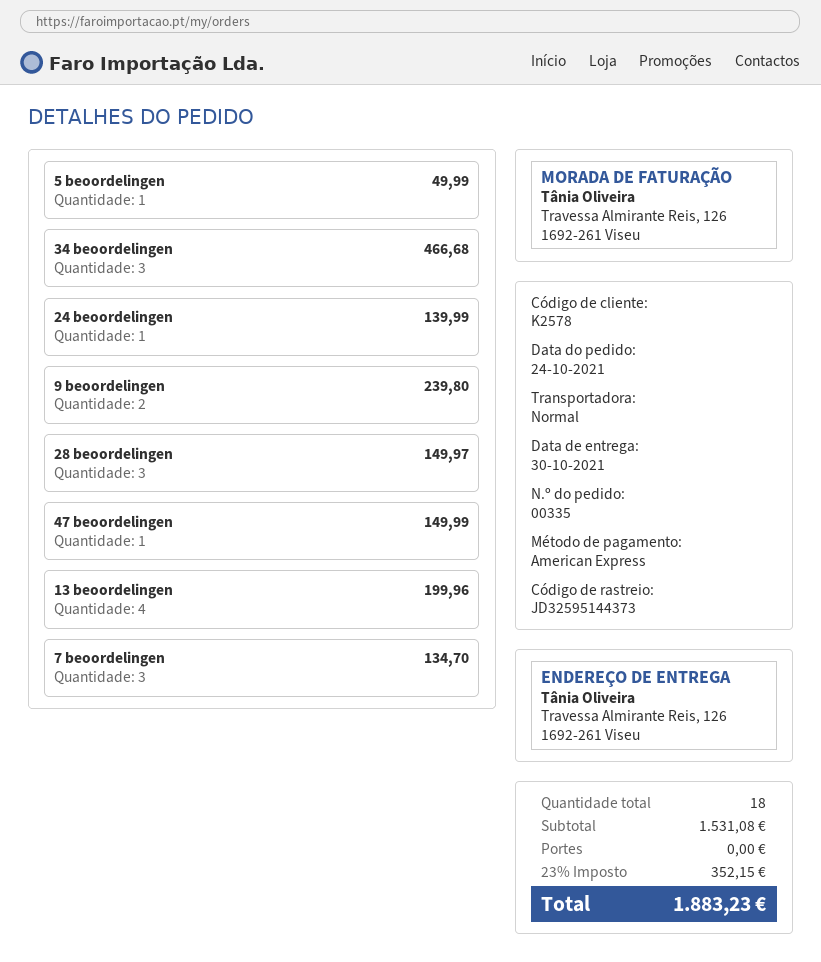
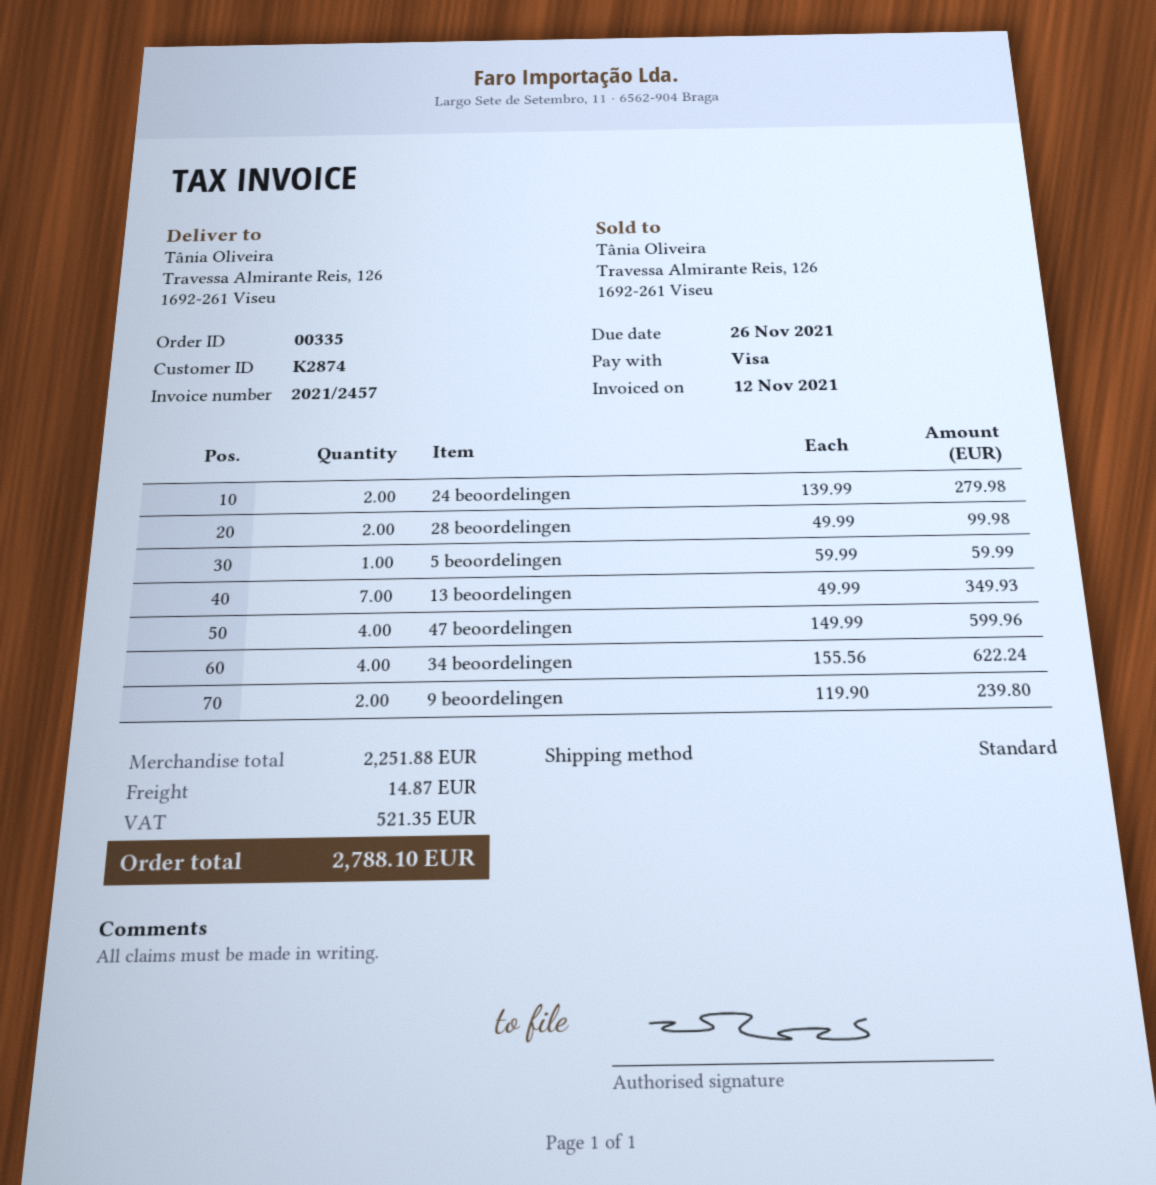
customer number: K2578 -> K2874
payment method: American Express -> Visa
5 beoordelingen: 1 for 49.99 -> 1 for 59.99
34 beoordelingen: 3 for 466.68 -> 4 for 622.24
24 beoordelingen: 1 for 139.99 -> 2 for 279.98
28 beoordelingen: 3 for 149.97 -> 2 for 99.98
47 beoordelingen: 1 for 149.99 -> 4 for 599.96
13 beoordelingen: 4 for 199.96 -> 7 for 349.93
7 beoordelingen: 3 for 134.70 -> none
subtotal: 1531.08 -> 2251.88
shipping: 0.00 -> 14.87
tax: 352.15 -> 521.35
total: 1883.23 -> 2788.10

